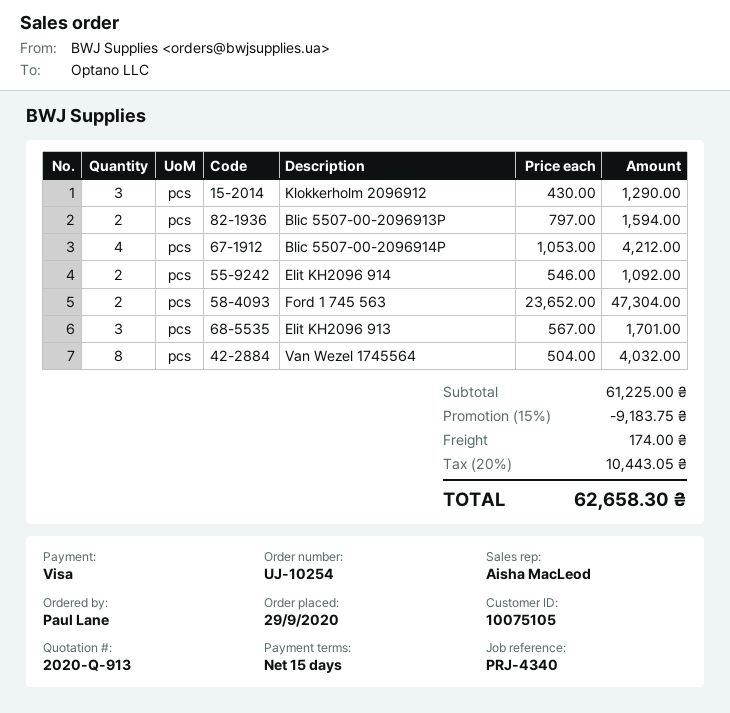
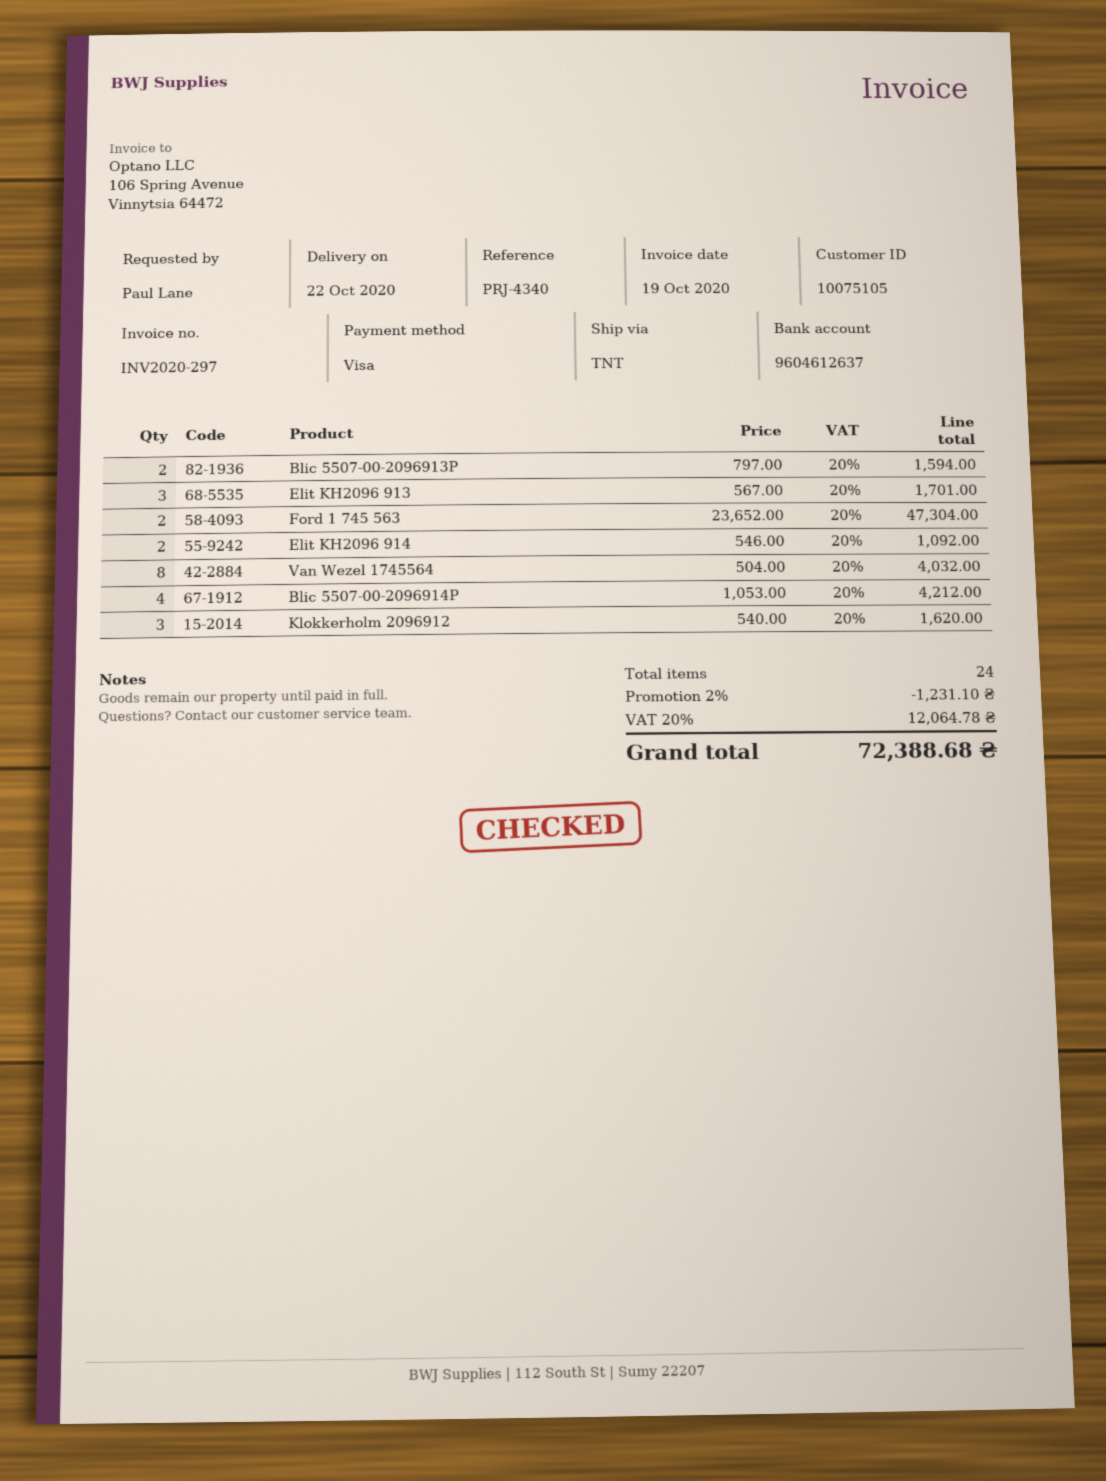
Klokkerholm 2096912: 3 x 430.00 = 1290.00 -> 3 x 540.00 = 1620.00
discount: 15% = 9183.75 -> 2% = 1231.10
shipping: 174.00 -> none
tax: 20% = 10443.05 -> 20% = 12064.78
total: 62658.30 -> 72388.68

